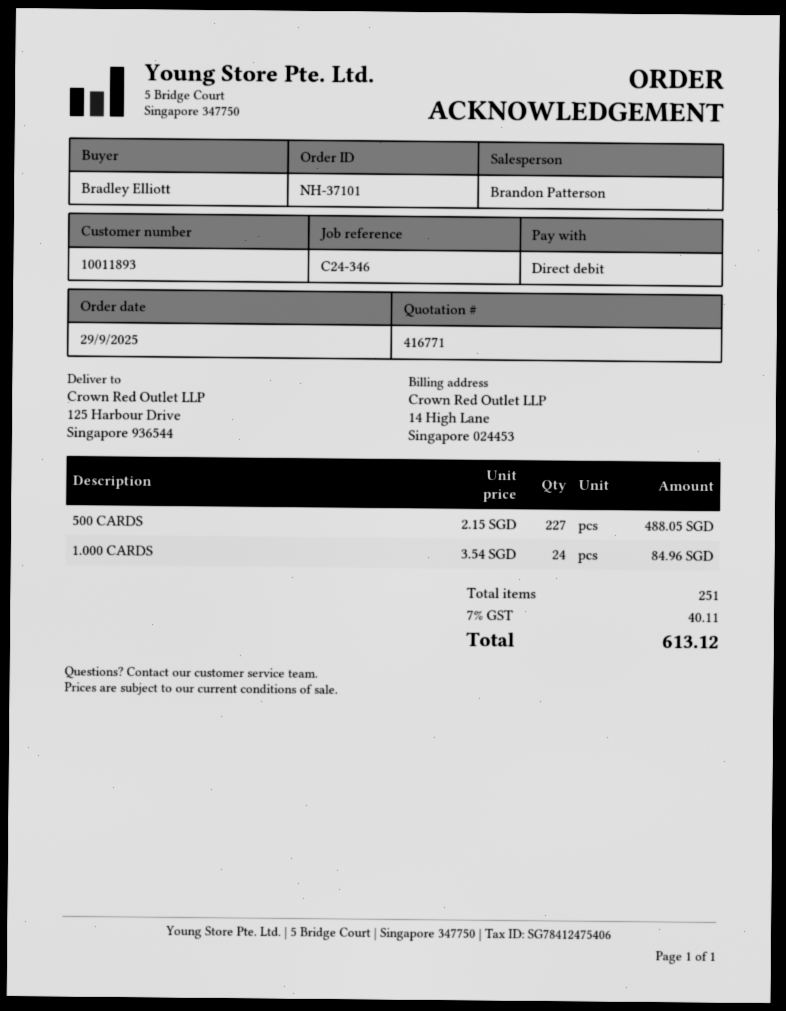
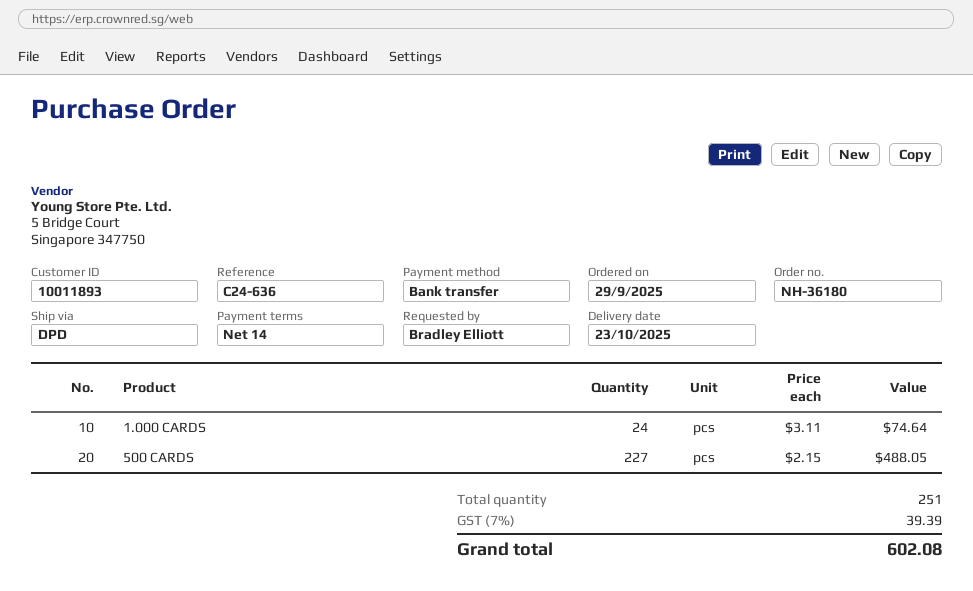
order number: NH-37101 -> NH-36180
reference: C24-346 -> C24-636
payment method: direct debit -> bank transfer
1.000 CARDS: 24 x 3.54 = 84.96 -> 24 x 3.11 = 74.64
tax: 7% = 40.11 -> 7% = 39.39
total: 613.12 -> 602.08

